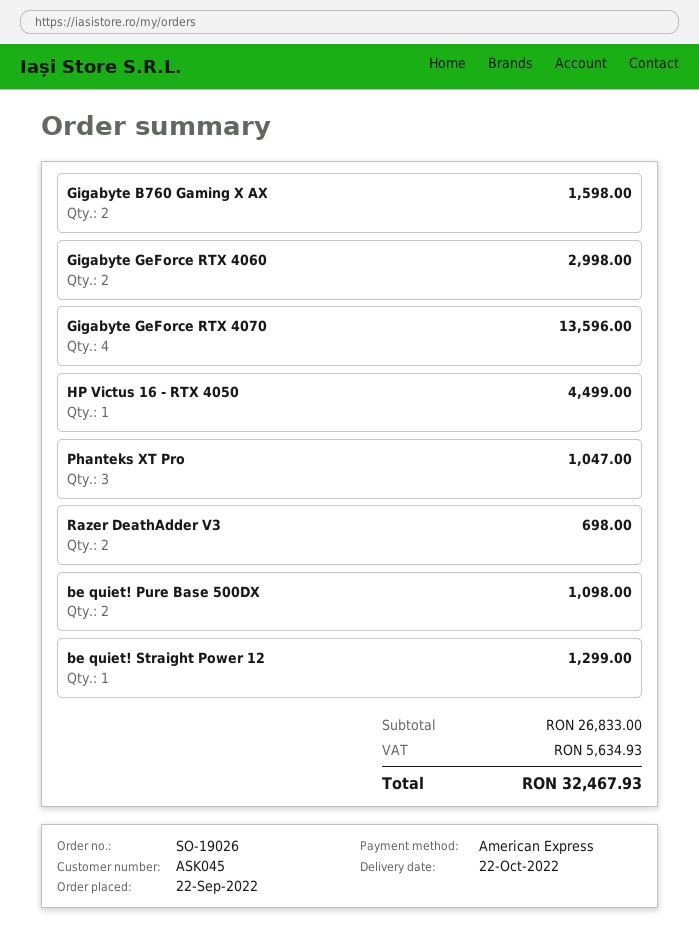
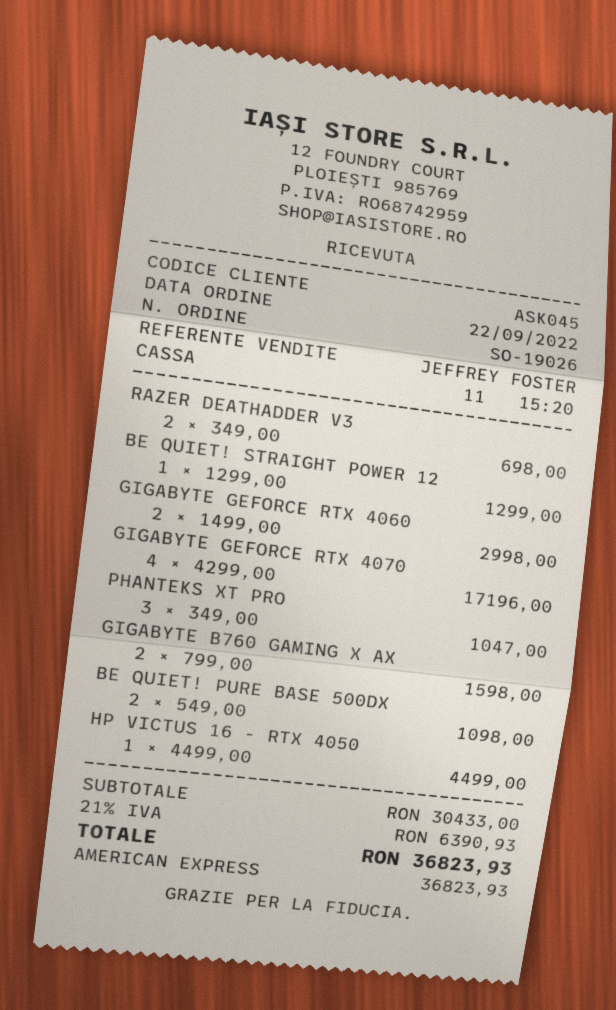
Gigabyte GeForce RTX 4070: 4 for 13596.00 -> 4 for 17196.00
subtotal: 26833.00 -> 30433.00
tax: 5634.93 -> 6390.93
total: 32467.93 -> 36823.93

